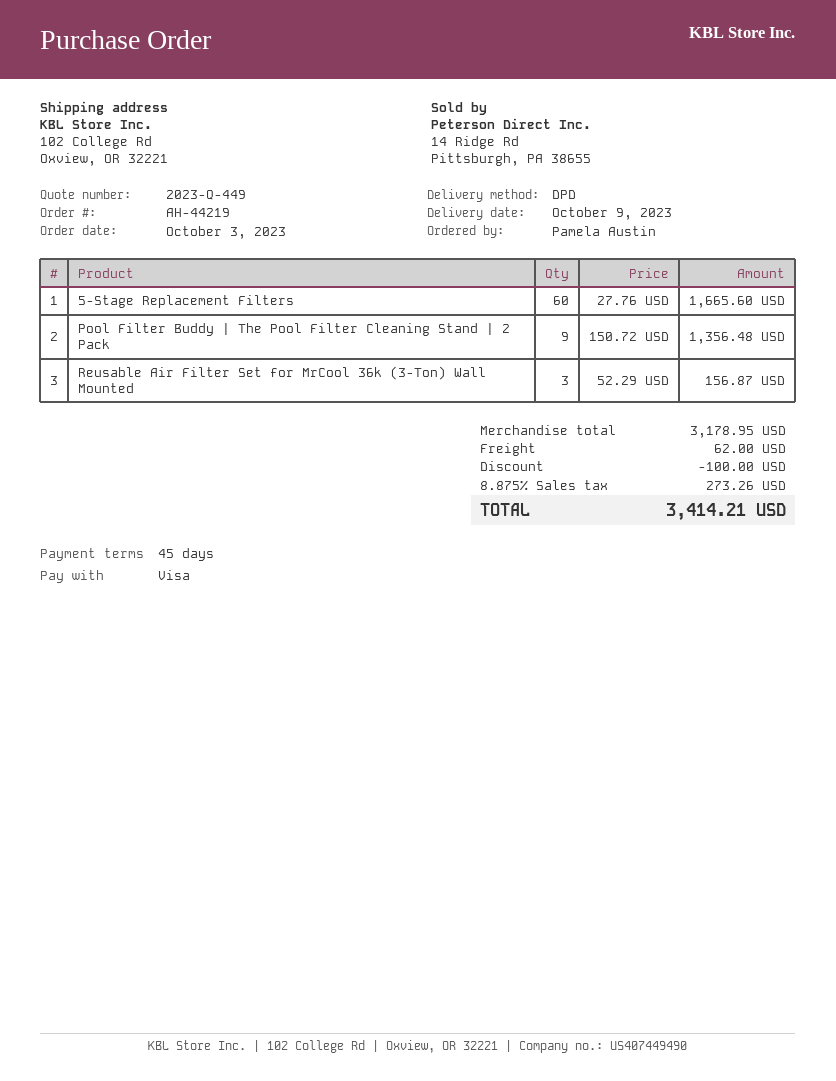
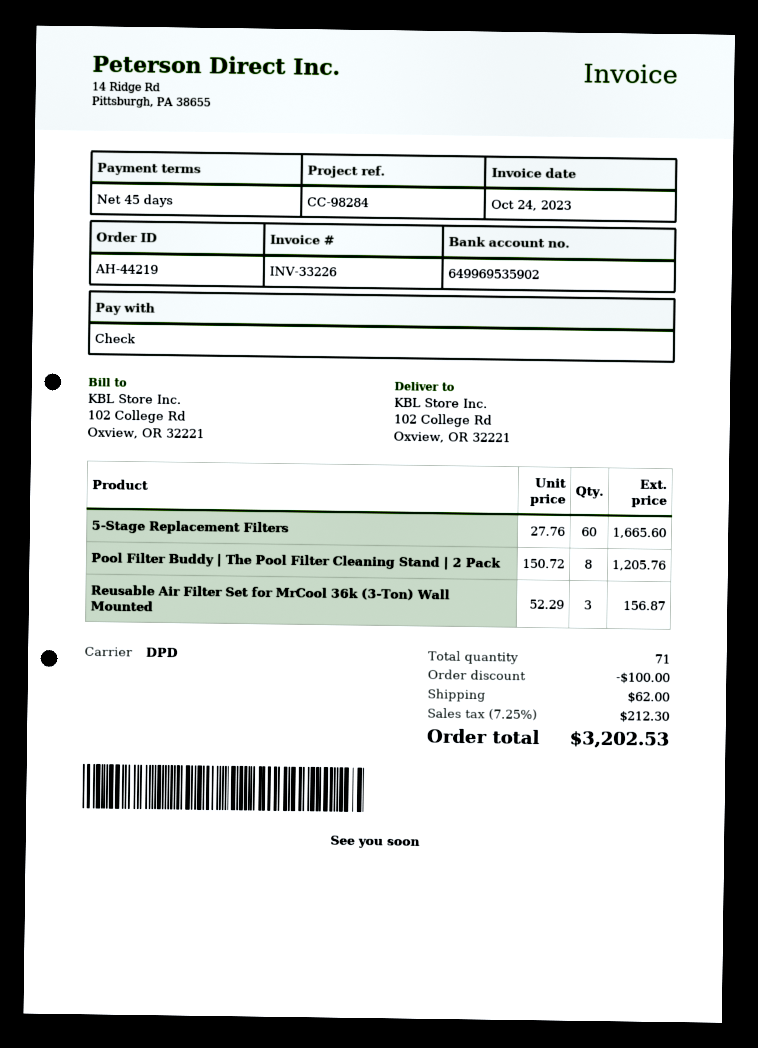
payment method: Visa -> cheque
Pool Filter Buddy | The Pool Filter Cleaning Stand | 2 Pack: 9 x 150.72 = 1356.48 -> 8 x 150.72 = 1205.76
tax: 8.875% = 273.26 -> 7.25% = 212.30
total: 3414.21 -> 3202.53

